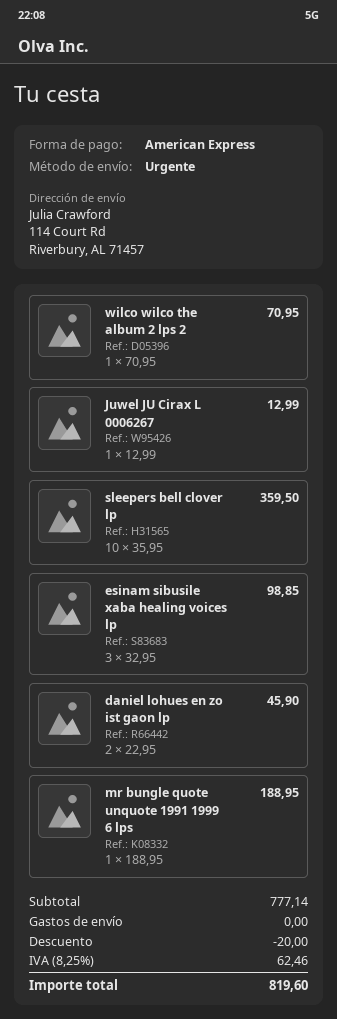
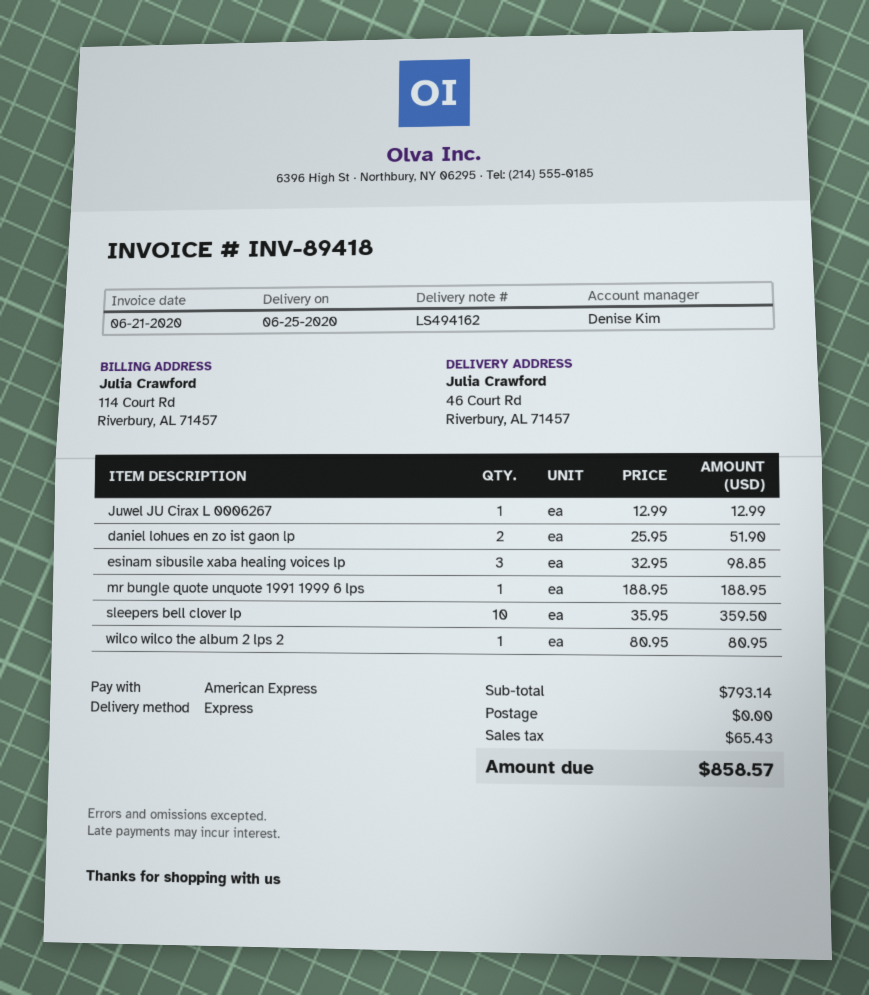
ship to: 114 Court Rd, Riverbury, AL 71457 -> 46 Court Rd, Riverbury, AL 71457
wilco wilco the album 2 lps 2: 1 x 70.95 = 70.95 -> 1 x 80.95 = 80.95
daniel lohues en zo ist gaon lp: 2 x 22.95 = 45.90 -> 2 x 25.95 = 51.90
subtotal: 777.14 -> 793.14
discount: 20.00 -> none
tax: 62.46 -> 65.43
total: 819.60 -> 858.57

